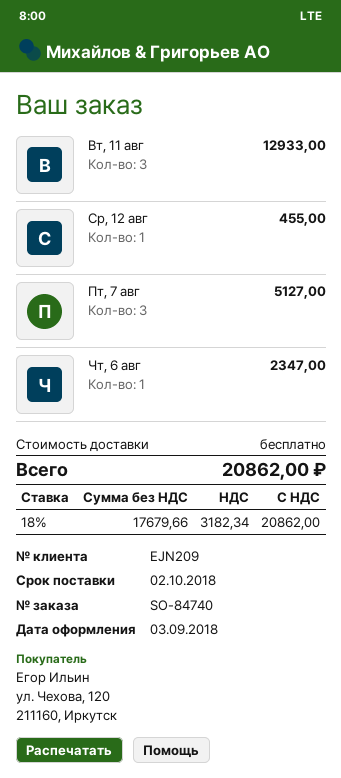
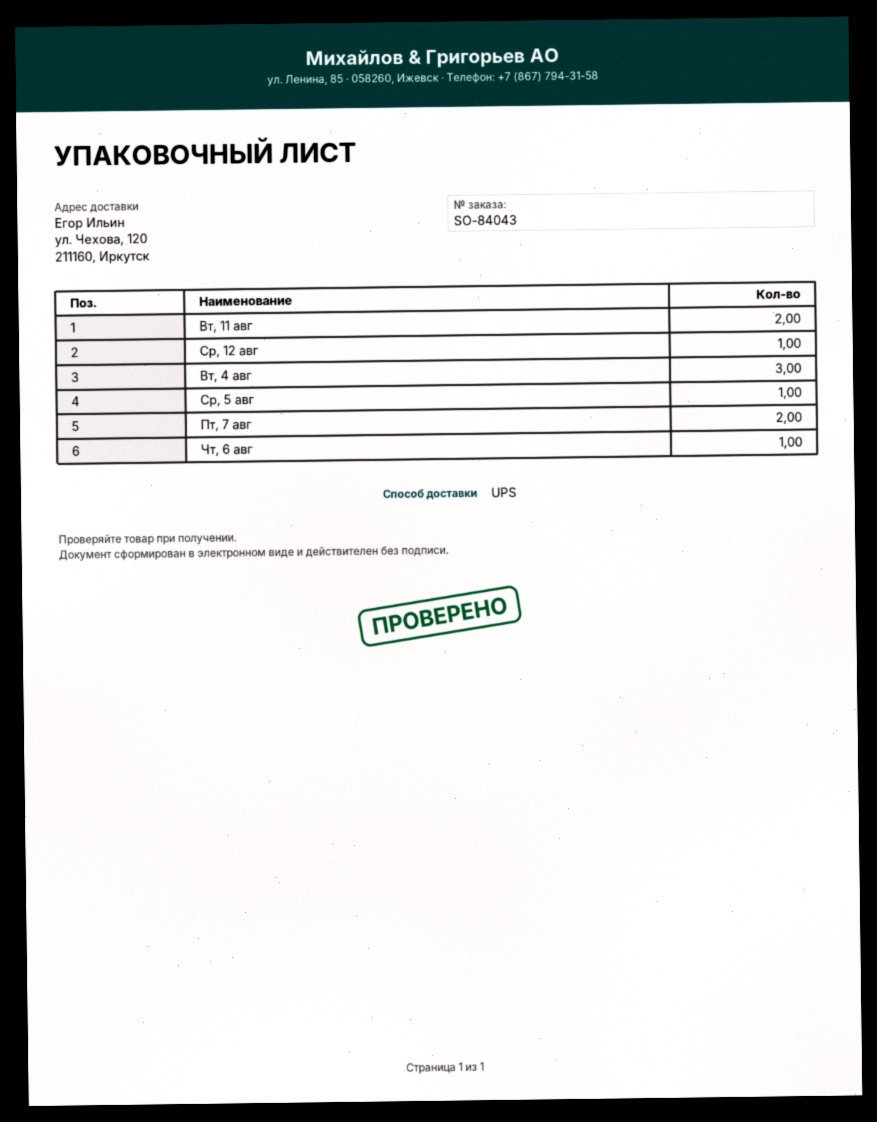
order number: SO-84740 -> SO-84043
Вт, 11 авг: 3 -> 2
Пт, 7 авг: 3 -> 2
Вт, 4 авг: none -> 3
Ср, 5 авг: none -> 1

